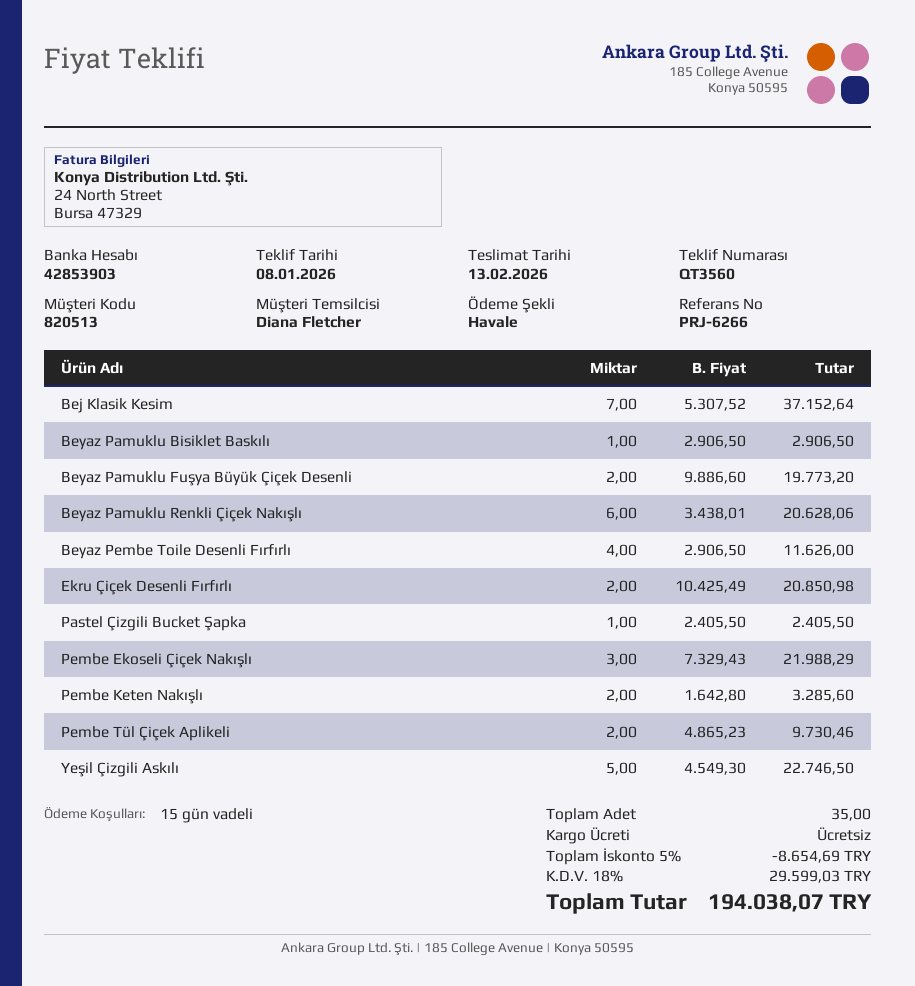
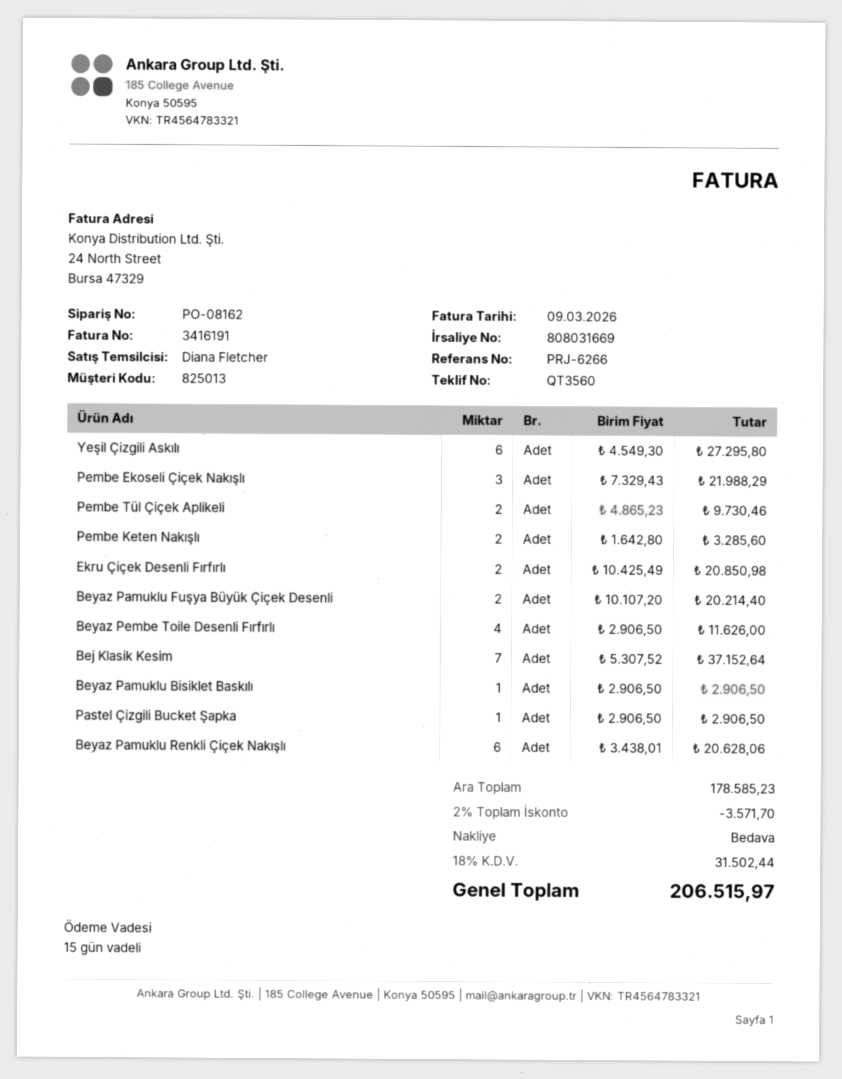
customer number: 820513 -> 825013
Beyaz Pamuklu Fuşya Büyük Çiçek Desenli: 2 x 9886.60 = 19773.20 -> 2 x 10107.20 = 20214.40
Pastel Çizgili Bucket Şapka: 1 x 2405.50 = 2405.50 -> 1 x 2906.50 = 2906.50
Yeşil Çizgili Askılı: 5 x 4549.30 = 22746.50 -> 6 x 4549.30 = 27295.80
discount: 5% = 8654.69 -> 2% = 3571.70
tax: 18% = 29599.03 -> 18% = 31502.44
total: 194038.07 -> 206515.97

